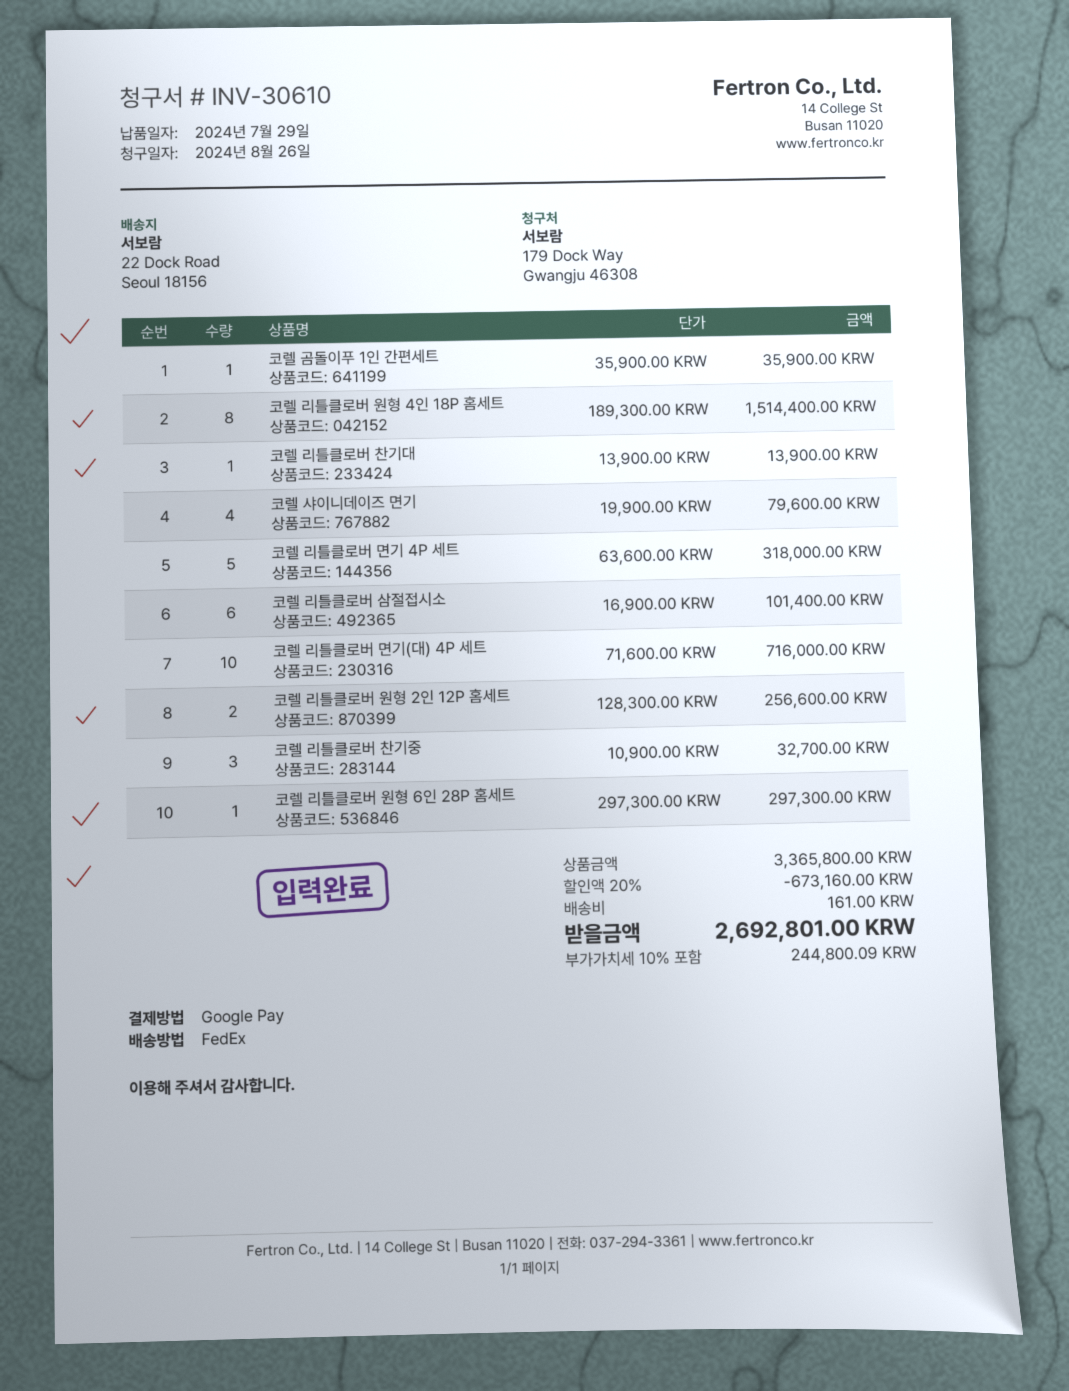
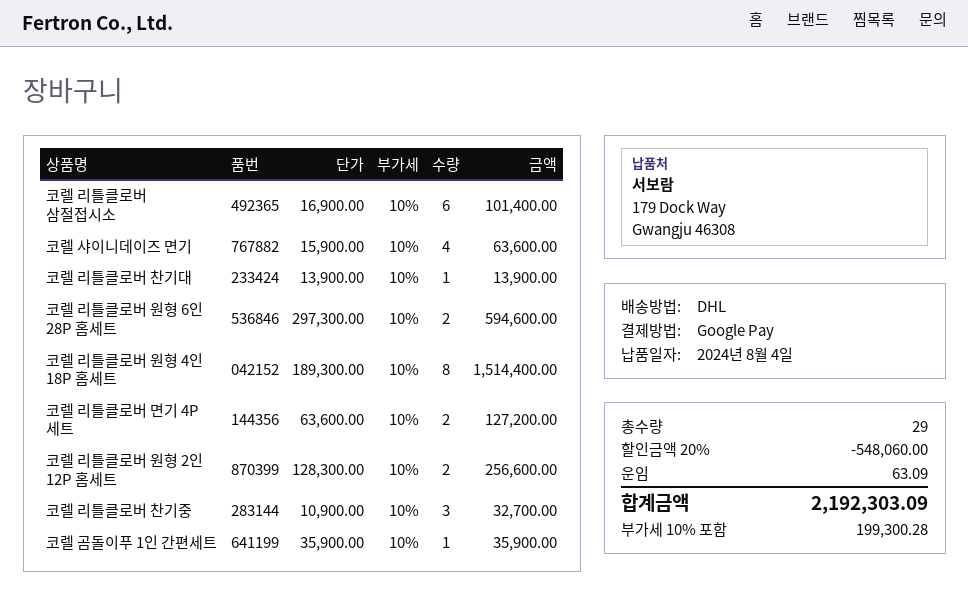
delivery date: 2024-07-29 -> 2024-08-04
shipping method: FedEx -> DHL
ship to: 22 Dock Road, Seoul 18156 -> 179 Dock Way, Gwangju 46308
코렐 샤이니데이즈 면기: 4 x 19900.00 = 79600.00 -> 4 x 15900.00 = 63600.00
코렐 리틀클로버 면기 4P 세트: 5 x 63600.00 = 318000.00 -> 2 x 63600.00 = 127200.00
코렐 리틀클로버 면기(대) 4P 세트: 10 x 71600.00 = 716000.00 -> none
코렐 리틀클로버 원형 6인 28P 홈세트: 1 x 297300.00 = 297300.00 -> 2 x 297300.00 = 594600.00
discount: 20% = 673160.00 -> 20% = 548060.00
shipping: 161.00 -> 63.09
tax: 10% = 244800.09 -> 10% = 199300.28
total: 2692801.00 -> 2192303.09

